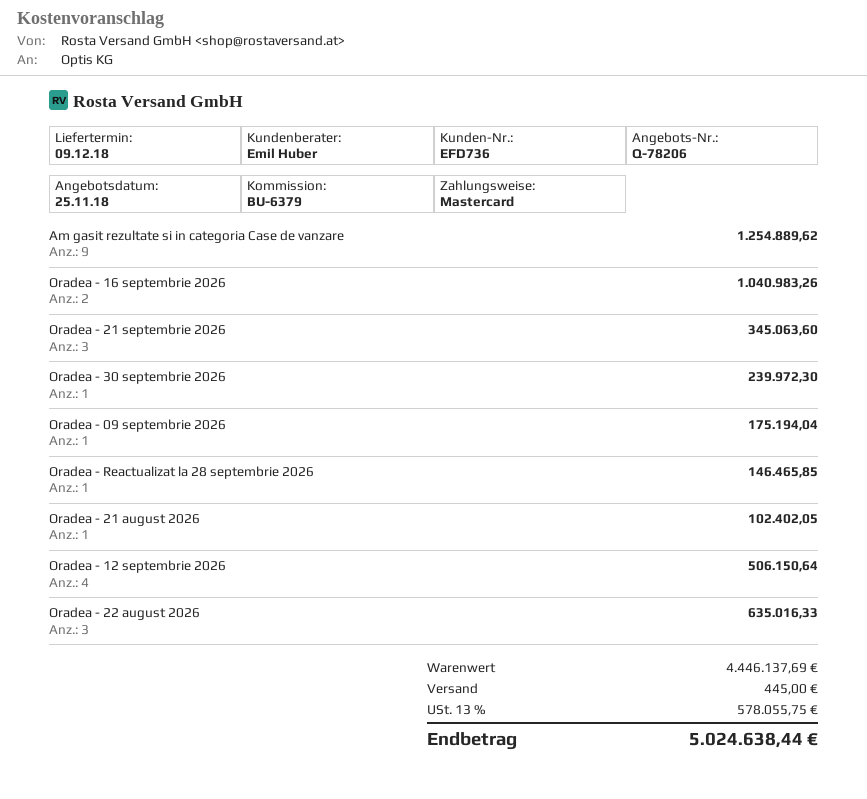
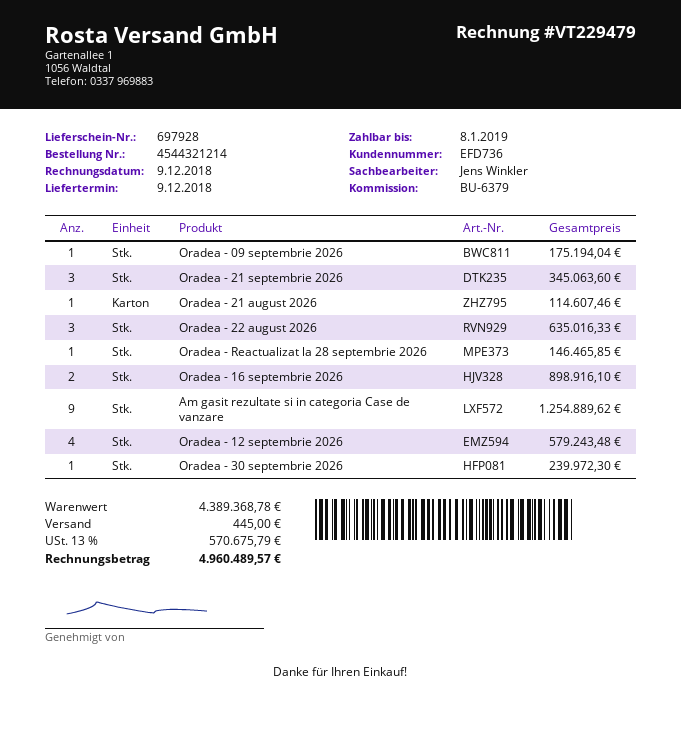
sales rep: Emil Huber -> Jens Winkler
Oradea - 16 septembrie 2026: 2 for 1040983.26 -> 2 for 898916.10
Oradea - 21 august 2026: 1 for 102402.05 -> 1 for 114607.46
Oradea - 12 septembrie 2026: 4 for 506150.64 -> 4 for 579243.48
subtotal: 4446137.69 -> 4389368.78
tax: 13% = 578055.75 -> 13% = 570675.79
total: 5024638.44 -> 4960489.57

